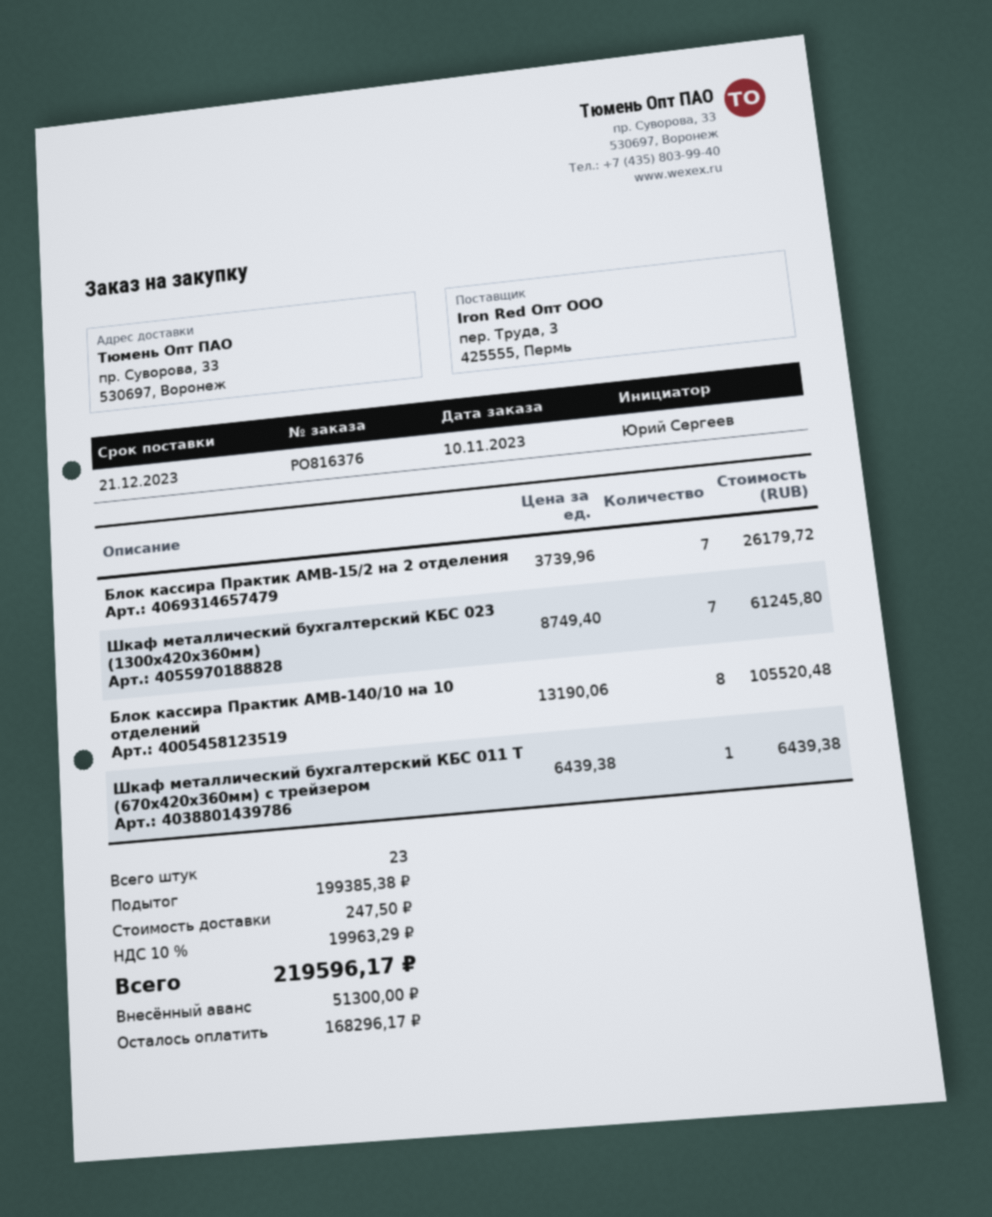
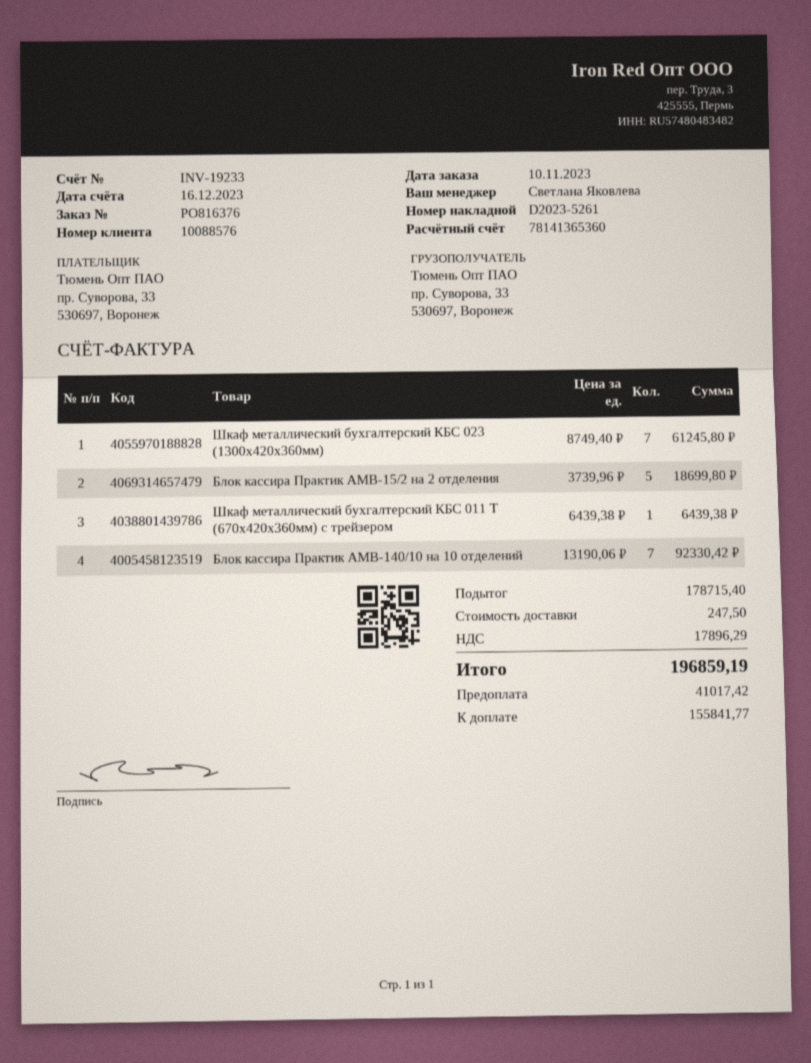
Блок кассира Практик AMB-15/2 на 2 отделения: 7 x 3739.96 = 26179.72 -> 5 x 3739.96 = 18699.80
Блок кассира Практик AMB-140/10 на 10 отделений: 8 x 13190.06 = 105520.48 -> 7 x 13190.06 = 92330.42
subtotal: 199385.38 -> 178715.40
tax: 19963.29 -> 17896.29
total: 219596.17 -> 196859.19
deposit: 51300.00 -> 41017.42
balance: 168296.17 -> 155841.77

